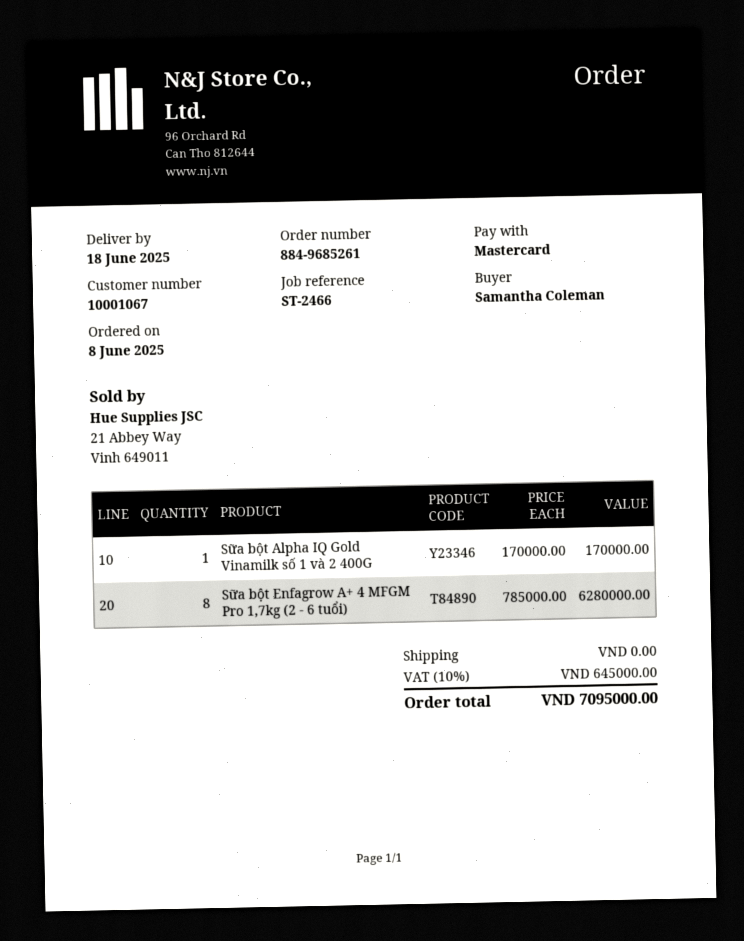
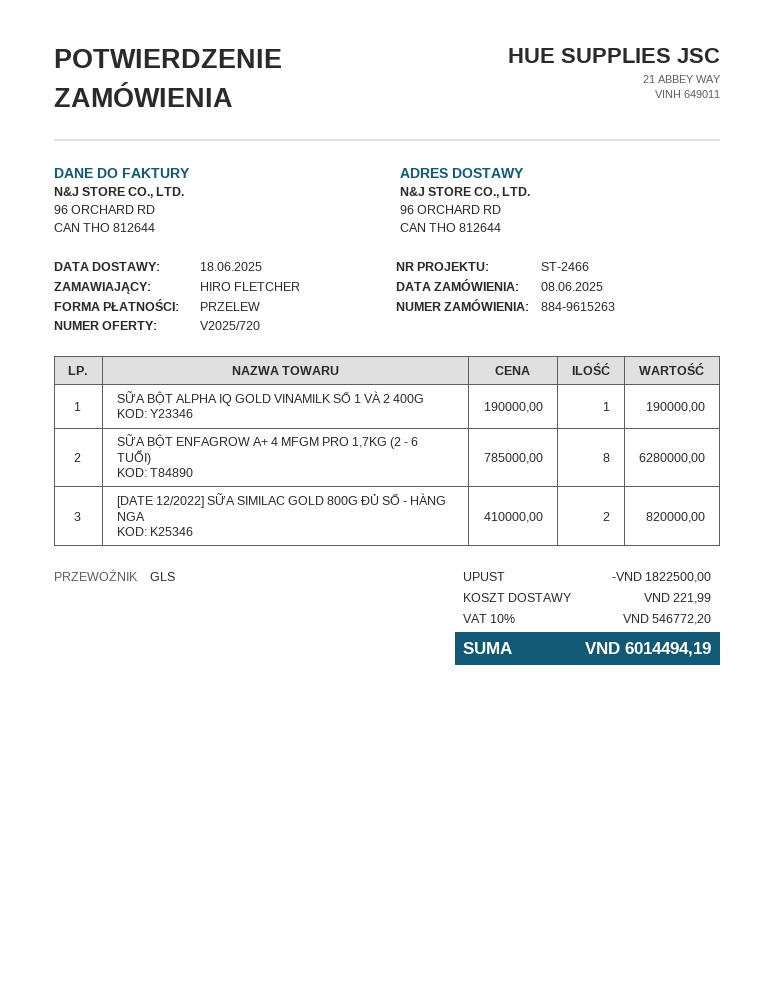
order number: 884-9685261 -> 884-9615263
ordered by: Samantha Coleman -> HIRO FLETCHER
payment method: Mastercard -> bank transfer
Sữa bột Alpha IQ Gold Vinamilk số 1 và 2 400G: 1 x 170000.00 = 170000.00 -> 1 x 190000.00 = 190000.00
[DATE 12/2022] SỮA SIMILAC GOLD 800G ĐỦ SỐ - HÀNG NGA: none -> 2 x 410000.00 = 820000.00
discount: none -> 1822500.00
shipping: 0.00 -> 221.99
tax: 10% = 645000.00 -> 10% = 546772.20
total: 7095000.00 -> 6014494.19

